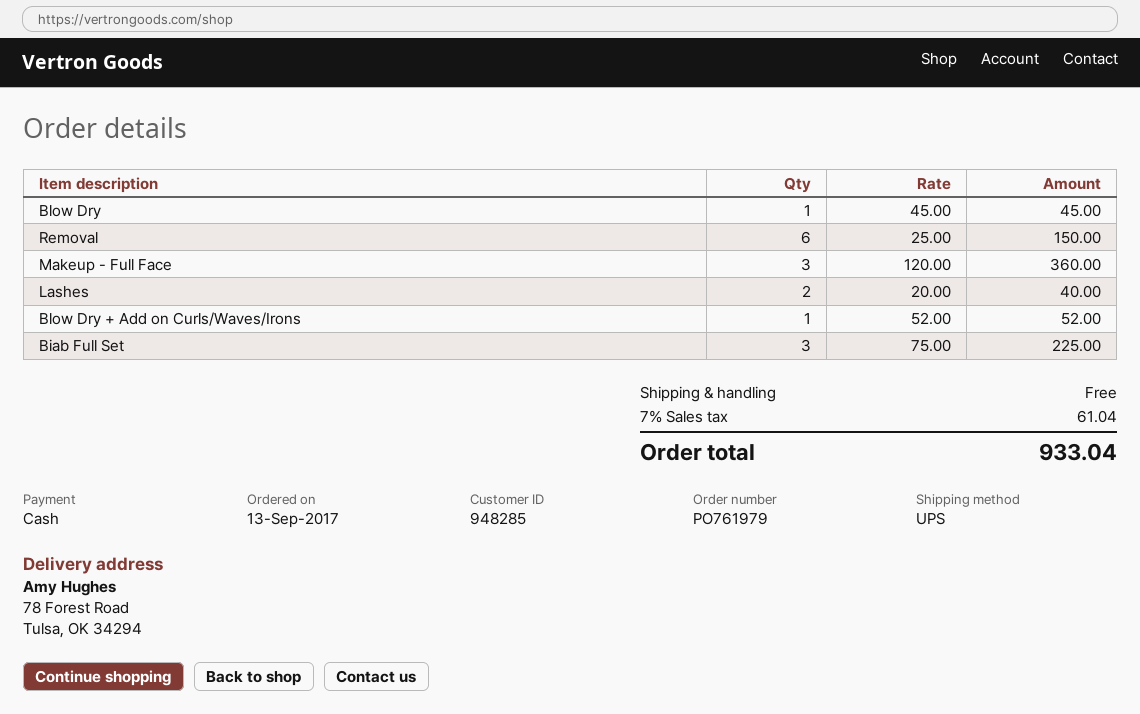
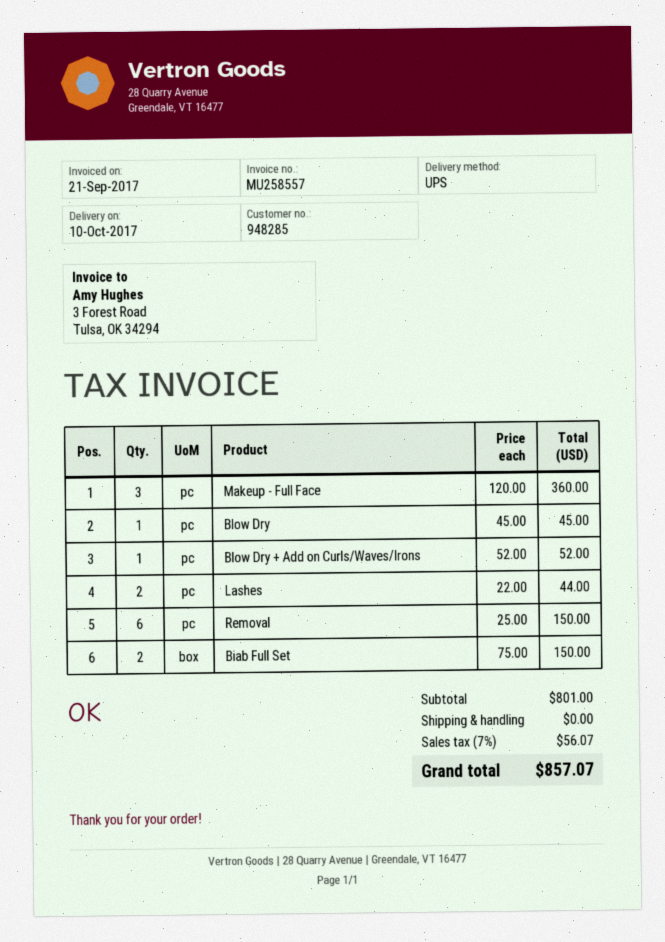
Lashes: 2 x 20.00 = 40.00 -> 2 x 22.00 = 44.00
Biab Full Set: 3 x 75.00 = 225.00 -> 2 x 75.00 = 150.00
tax: 7% = 61.04 -> 7% = 56.07
total: 933.04 -> 857.07

